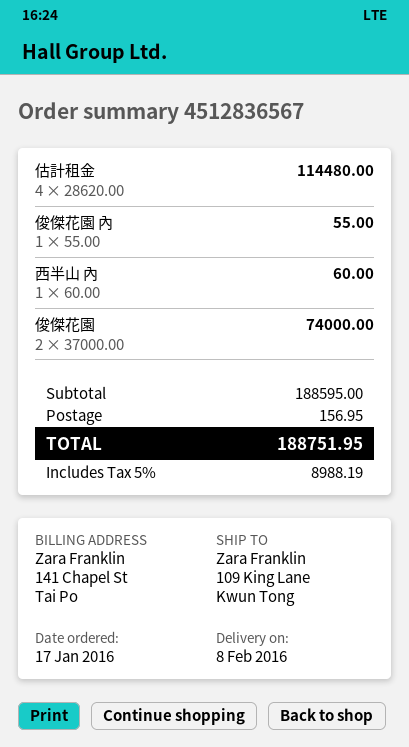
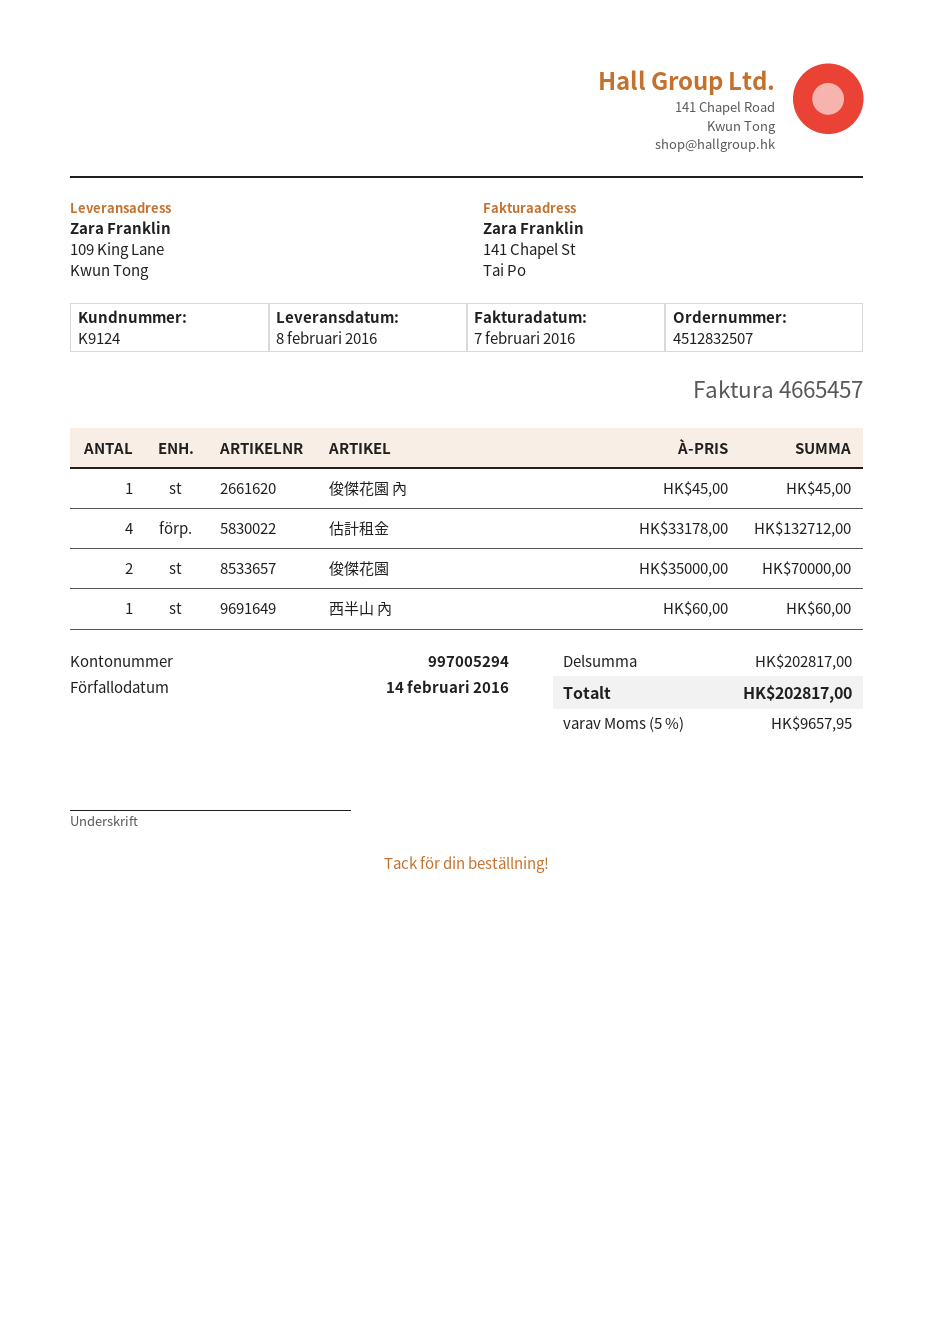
order number: 4512836567 -> 4512832507
估計租金: 4 x 28620.00 = 114480.00 -> 4 x 33178.00 = 132712.00
俊傑花園 內: 1 x 55.00 = 55.00 -> 1 x 45.00 = 45.00
俊傑花園: 2 x 37000.00 = 74000.00 -> 2 x 35000.00 = 70000.00
subtotal: 188595.00 -> 202817.00
shipping: 156.95 -> none
tax: 5% = 8988.19 -> 5% = 9657.95
total: 188751.95 -> 202817.00

